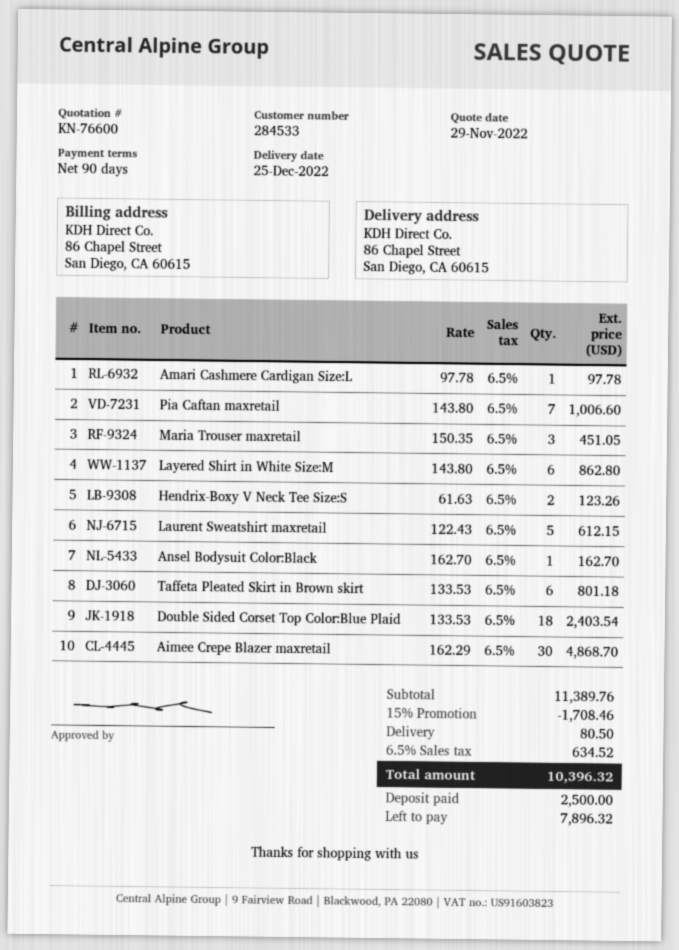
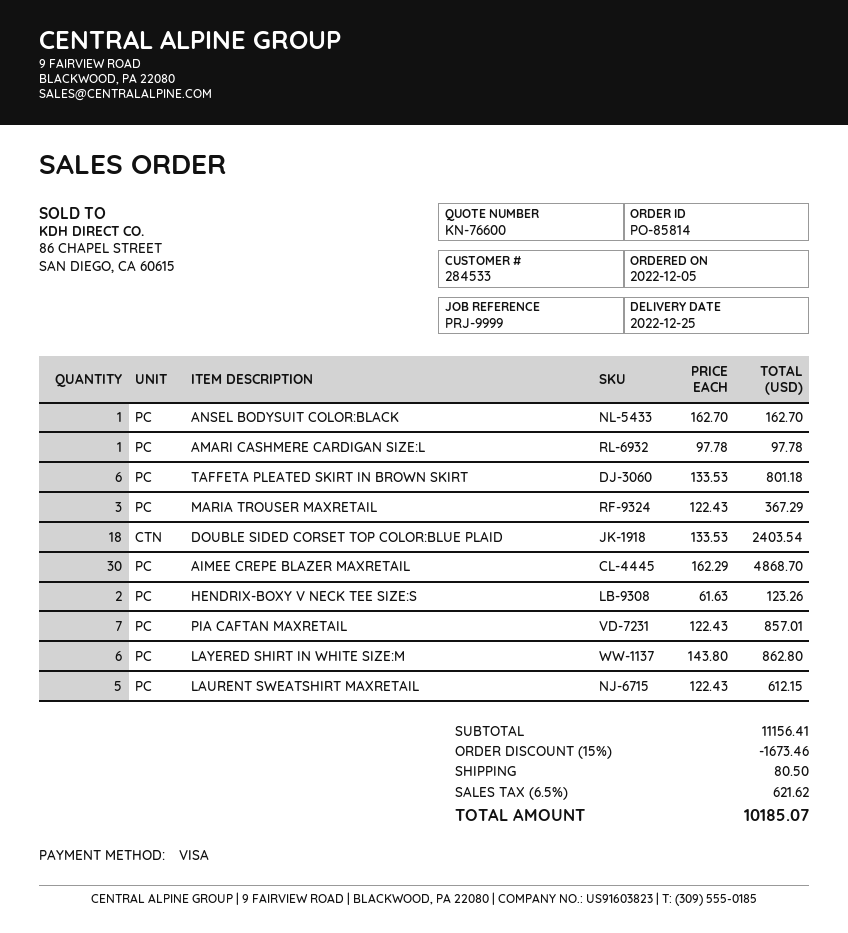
Pia Caftan maxretail: 7 x 143.80 = 1006.60 -> 7 x 122.43 = 857.01
Maria Trouser maxretail: 3 x 150.35 = 451.05 -> 3 x 122.43 = 367.29
subtotal: 11389.76 -> 11156.41
discount: 15% = 1708.46 -> 15% = 1673.46
tax: 6.5% = 634.52 -> 6.5% = 621.62
total: 10396.32 -> 10185.07

